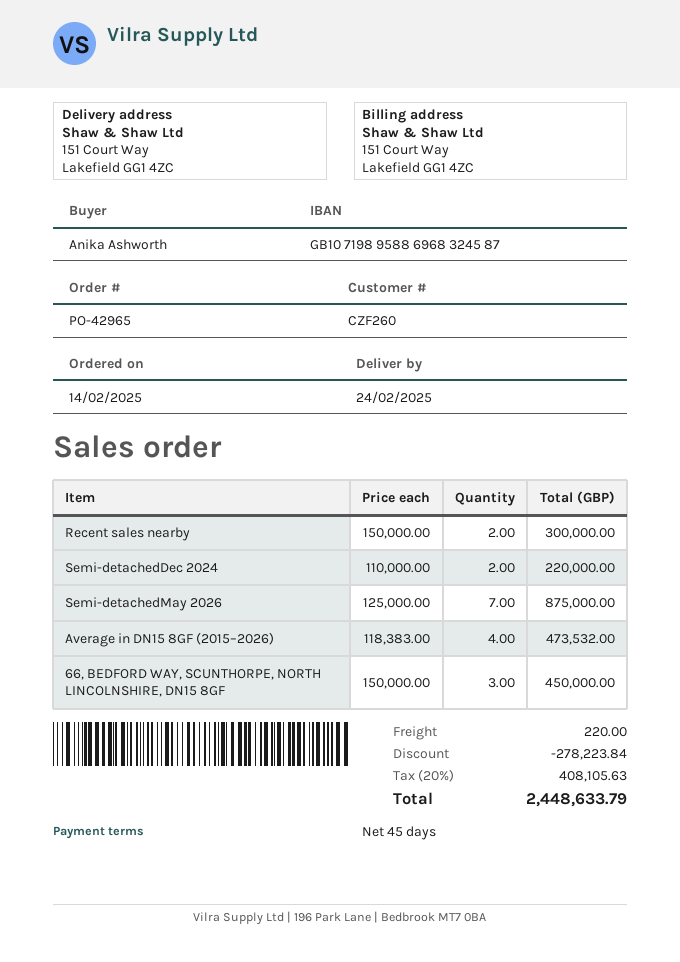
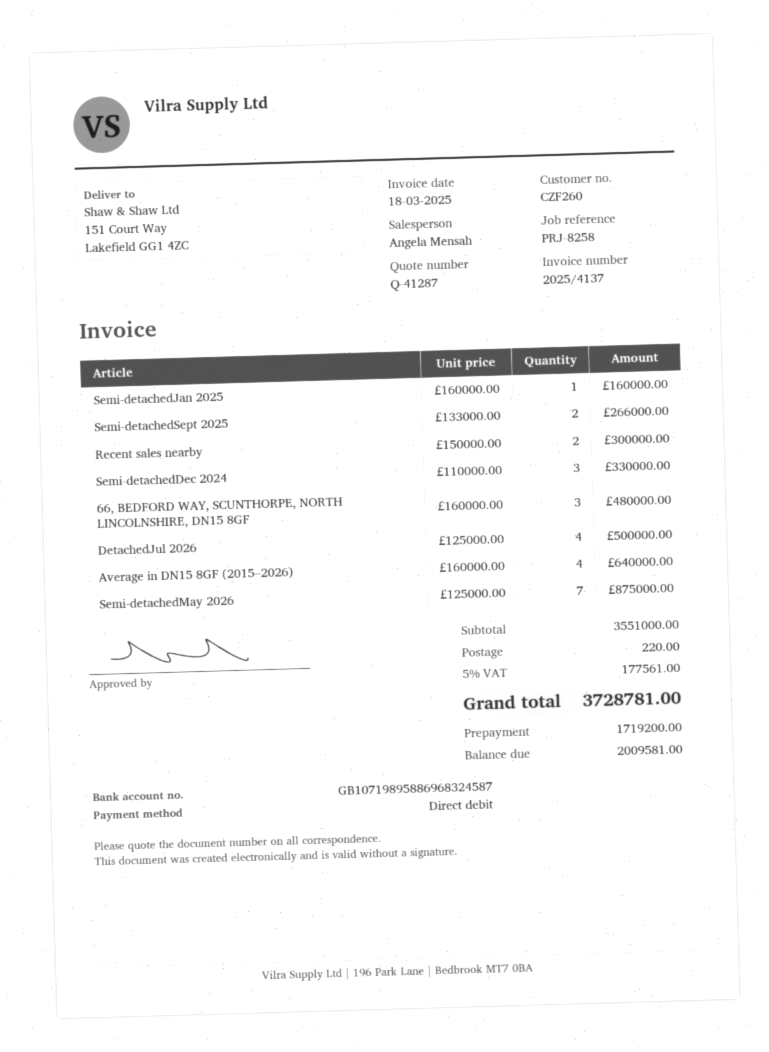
Semi-detachedDec 2024: 2 x 110000.00 = 220000.00 -> 3 x 110000.00 = 330000.00
Average in DN15 8GF (2015–2026): 4 x 118383.00 = 473532.00 -> 4 x 160000.00 = 640000.00
66, BEDFORD WAY, SCUNTHORPE, NORTH LINCOLNSHIRE, DN15 8GF: 3 x 150000.00 = 450000.00 -> 3 x 160000.00 = 480000.00
Semi-detachedJan 2025: none -> 1 x 160000.00 = 160000.00
Semi-detachedSept 2025: none -> 2 x 133000.00 = 266000.00
DetachedJul 2026: none -> 4 x 125000.00 = 500000.00
discount: 278223.84 -> none
tax: 20% = 408105.63 -> 5% = 177561.00
total: 2448633.79 -> 3728781.00

